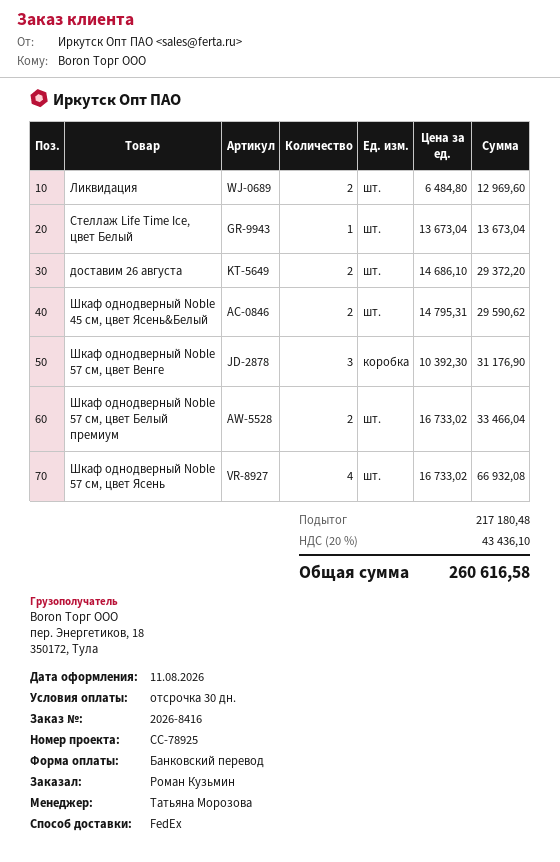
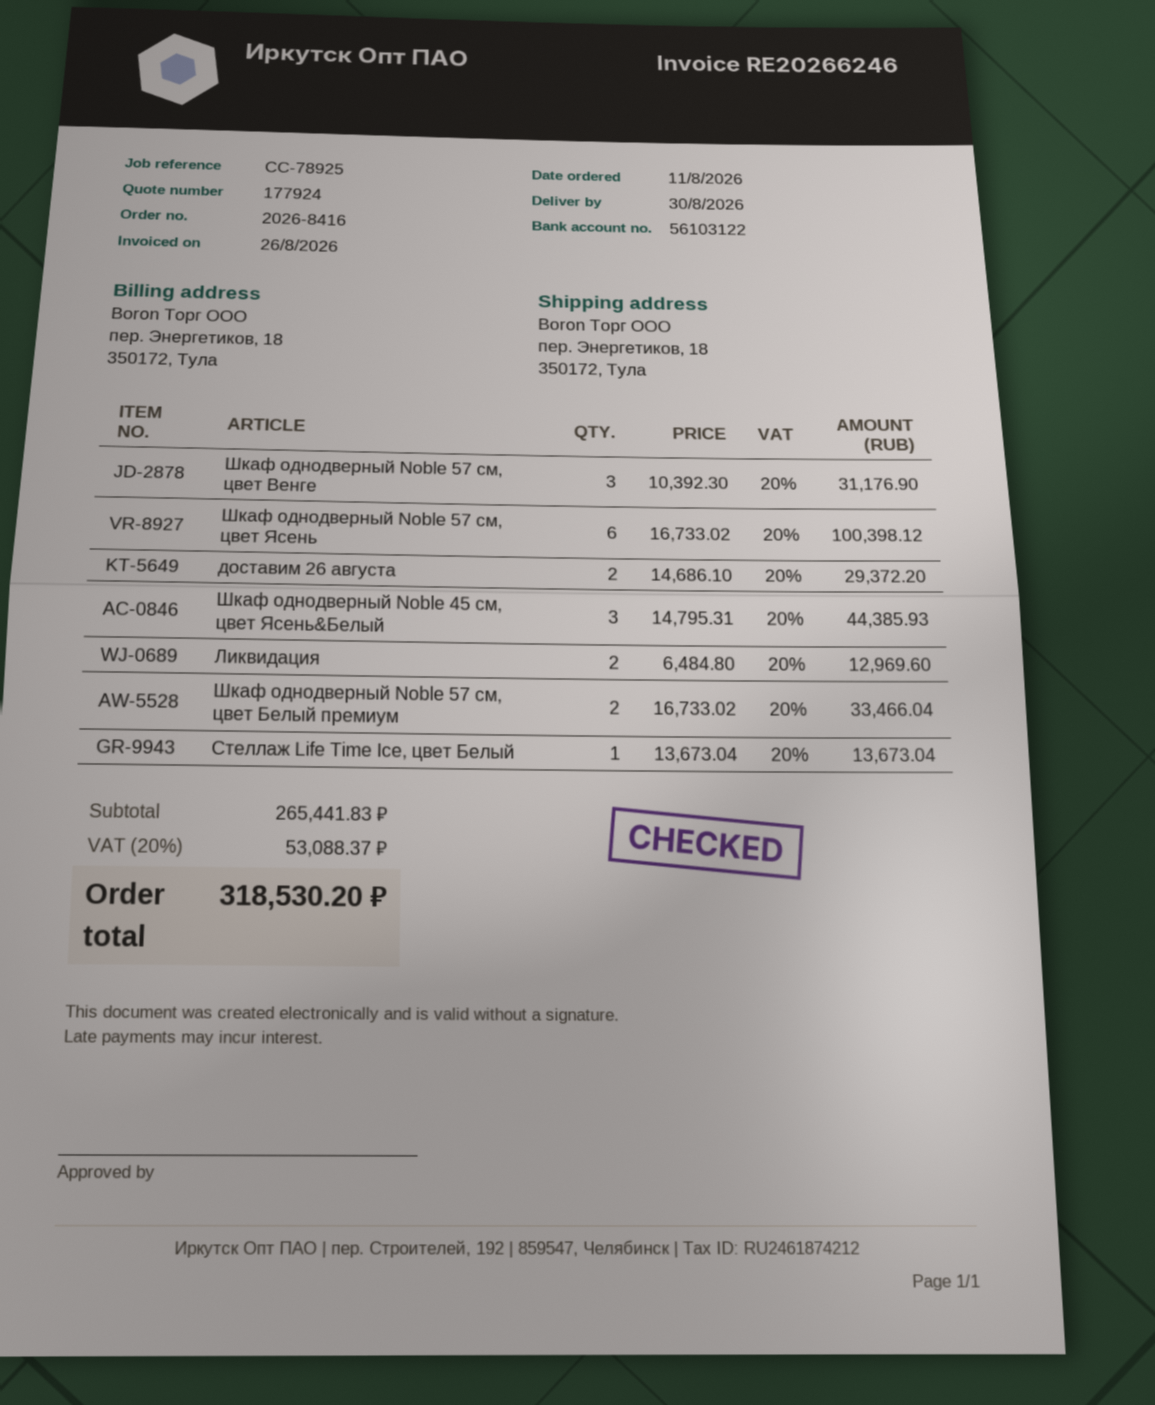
Шкаф однодверный Noble 45 см, цвет Ясень&Белый: 2 x 14795.31 = 29590.62 -> 3 x 14795.31 = 44385.93
Шкаф однодверный Noble 57 см, цвет Ясень: 4 x 16733.02 = 66932.08 -> 6 x 16733.02 = 100398.12
subtotal: 217180.48 -> 265441.83
tax: 20% = 43436.10 -> 20% = 53088.37
total: 260616.58 -> 318530.20

